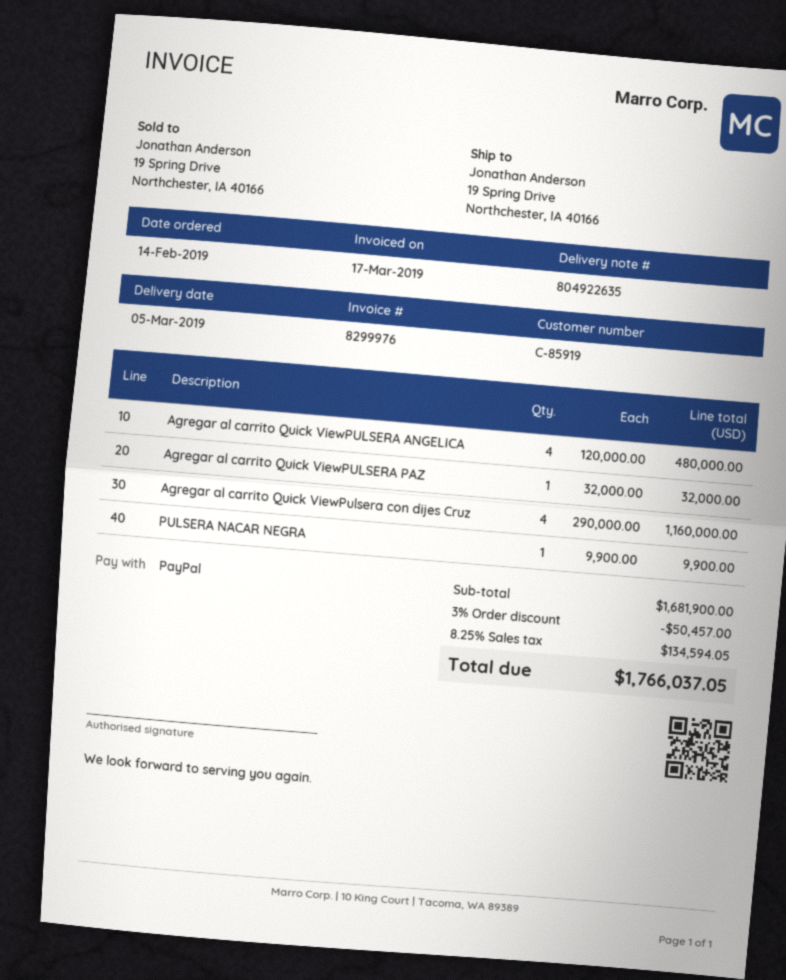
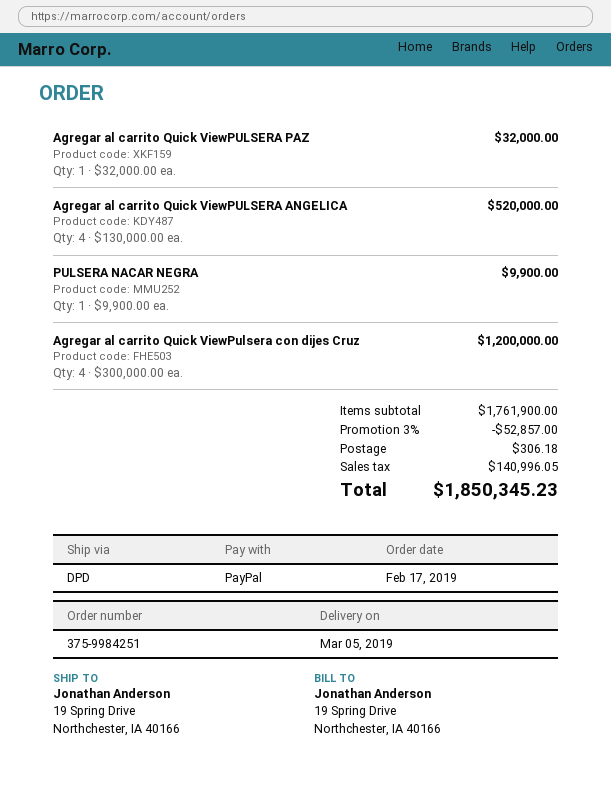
order date: 2019-02-14 -> 2019-02-17
Agregar al carrito Quick ViewPULSERA ANGELICA: 4 x 120000.00 = 480000.00 -> 4 x 130000.00 = 520000.00
Agregar al carrito Quick ViewPulsera con dijes Cruz: 4 x 290000.00 = 1160000.00 -> 4 x 300000.00 = 1200000.00
subtotal: 1681900.00 -> 1761900.00
discount: 3% = 50457.00 -> 3% = 52857.00
shipping: none -> 306.18
tax: 134594.05 -> 140996.05
total: 1766037.05 -> 1850345.23

